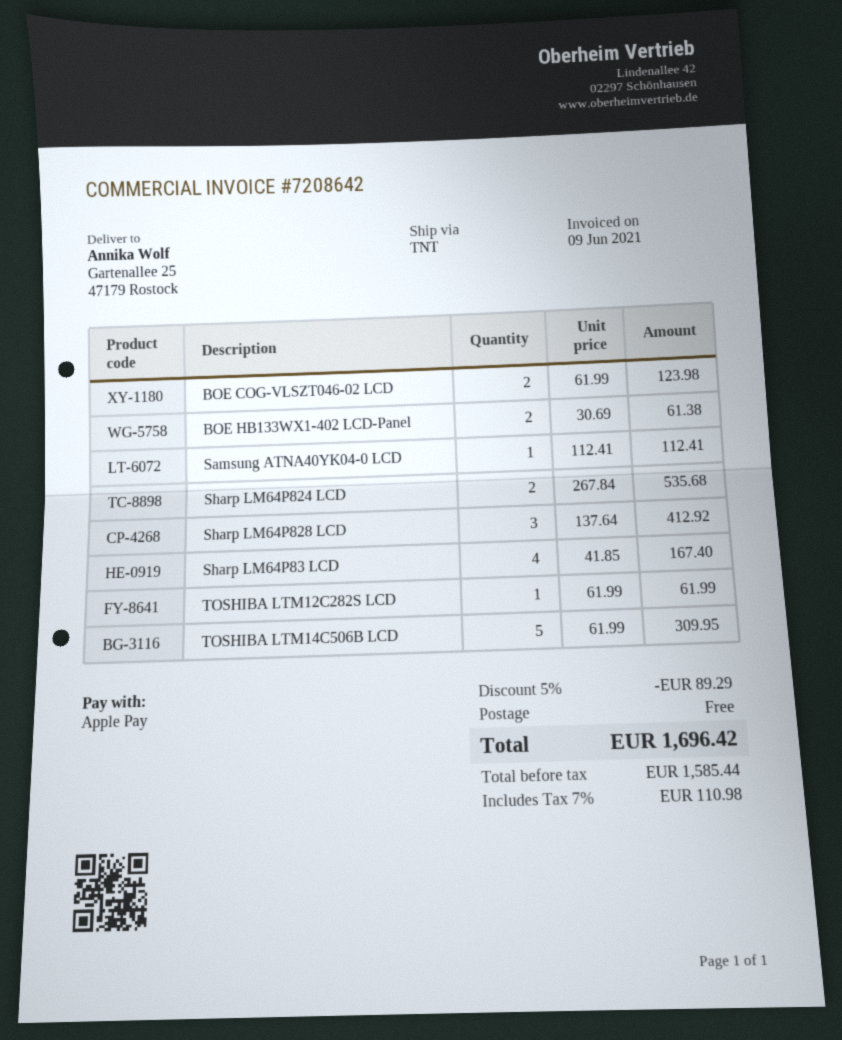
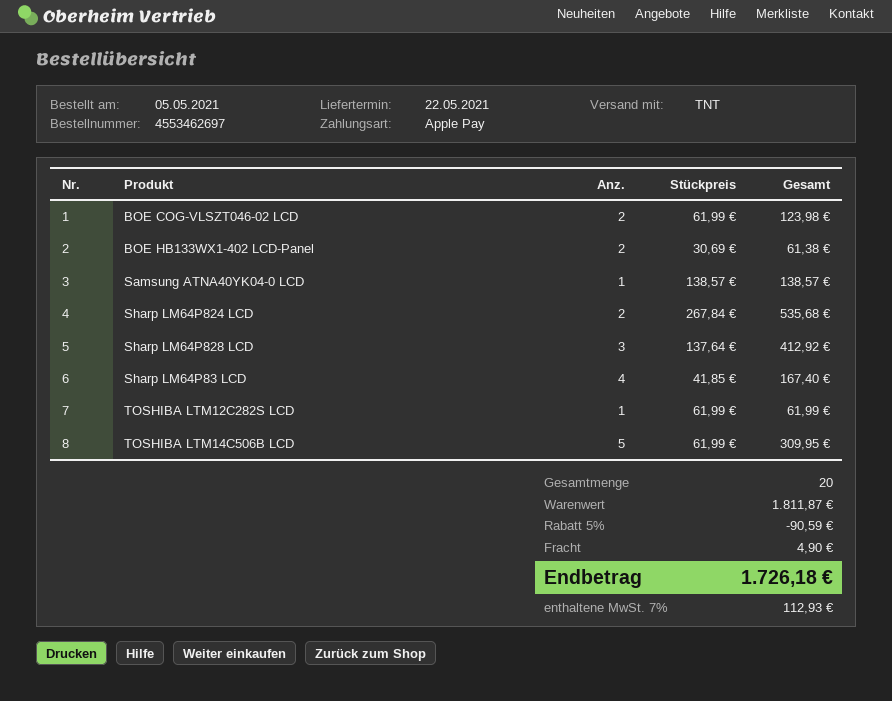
Samsung ATNA40YK04-0 LCD: 1 x 112.41 = 112.41 -> 1 x 138.57 = 138.57
discount: 5% = 89.29 -> 5% = 90.59
shipping: 0.00 -> 4.90
tax: 7% = 110.98 -> 7% = 112.93
total: 1696.42 -> 1726.18

